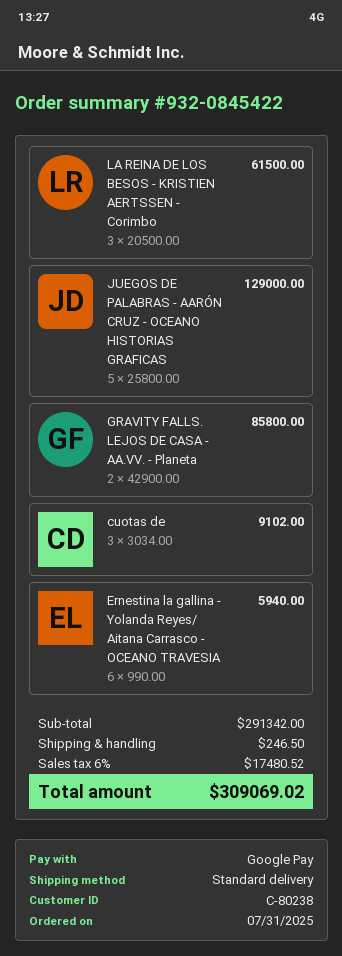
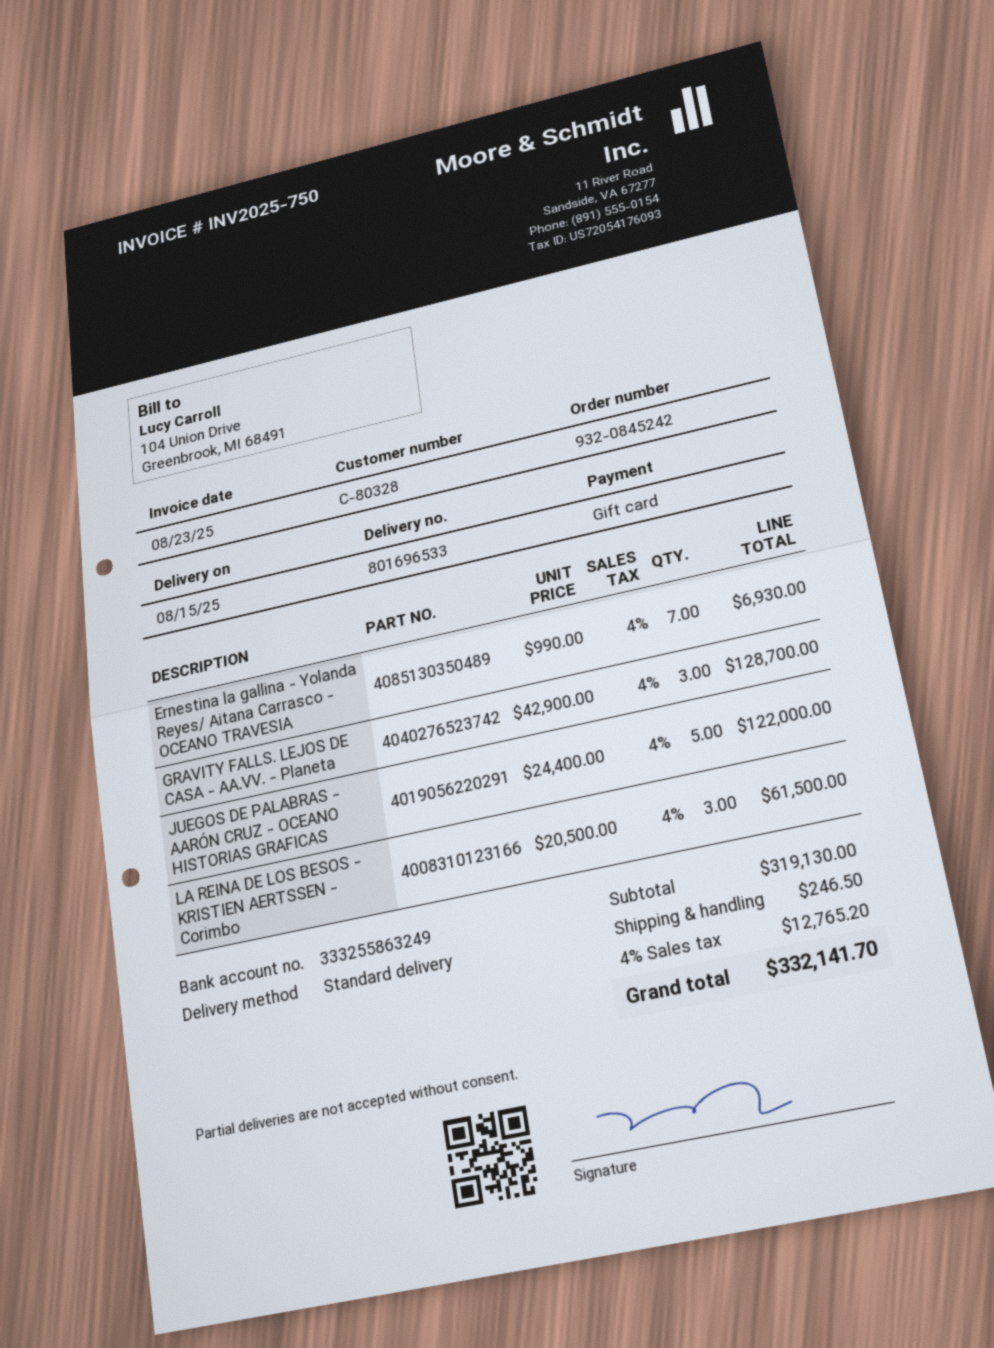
order number: 932-0845422 -> 932-0845242
customer number: C-80238 -> C-80328
payment method: Google Pay -> gift card
JUEGOS DE PALABRAS - AARÓN CRUZ - OCEANO HISTORIAS GRAFICAS: 5 x 25800.00 = 129000.00 -> 5 x 24400.00 = 122000.00
GRAVITY FALLS. LEJOS DE CASA - AA.VV. - Planeta: 2 x 42900.00 = 85800.00 -> 3 x 42900.00 = 128700.00
cuotas de: 3 x 3034.00 = 9102.00 -> none
Ernestina la gallina - Yolanda Reyes/ Aitana Carrasco - OCEANO TRAVESIA: 6 x 990.00 = 5940.00 -> 7 x 990.00 = 6930.00
subtotal: 291342.00 -> 319130.00
tax: 6% = 17480.52 -> 4% = 12765.20
total: 309069.02 -> 332141.70

